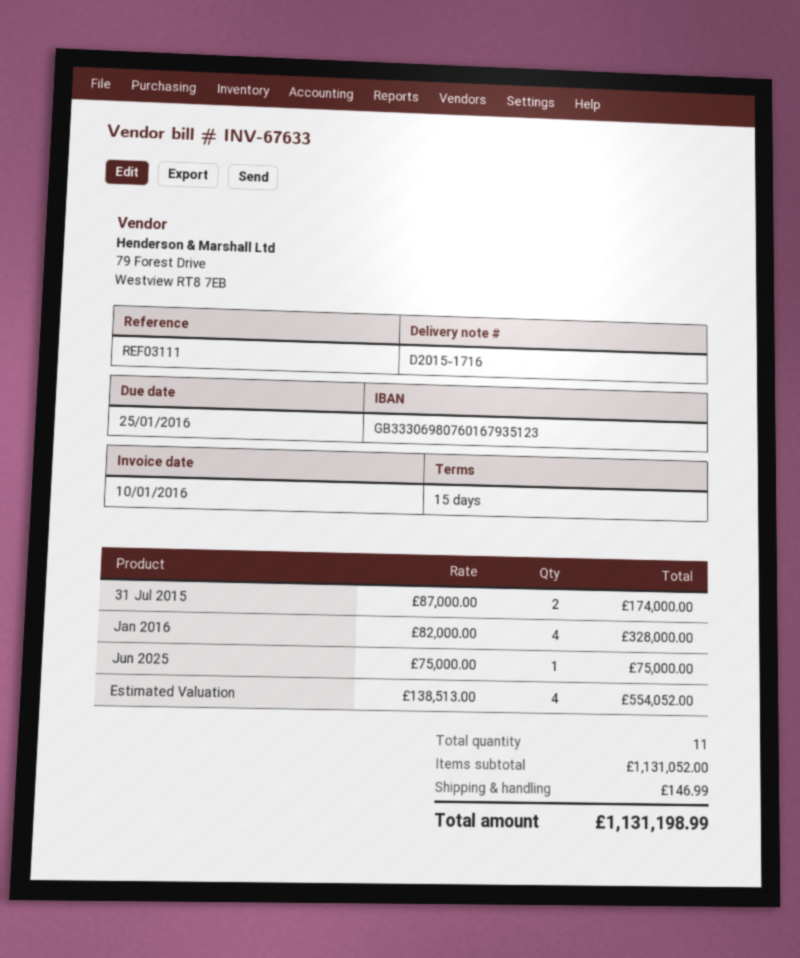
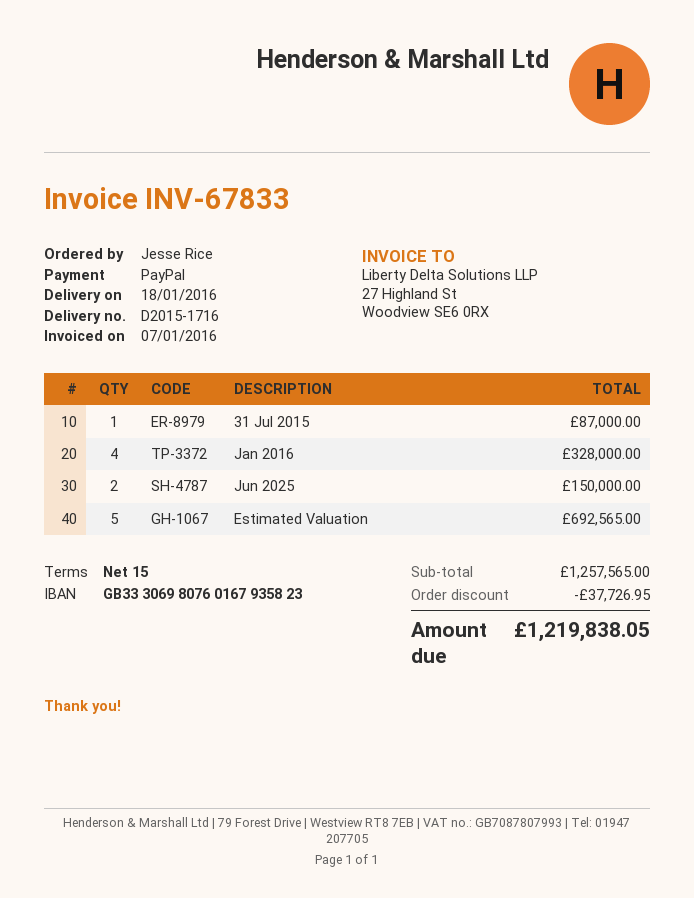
invoice number: INV-67633 -> INV-67833
invoice date: 2016-01-10 -> 2016-01-07
bank account: GB33306980760167935123 -> GB33306980760167935823
31 Jul 2015: 2 for 174000.00 -> 1 for 87000.00
Jun 2025: 1 for 75000.00 -> 2 for 150000.00
Estimated Valuation: 4 for 554052.00 -> 5 for 692565.00
subtotal: 1131052.00 -> 1257565.00
discount: none -> 37726.95
shipping: 146.99 -> none
total: 1131198.99 -> 1219838.05

